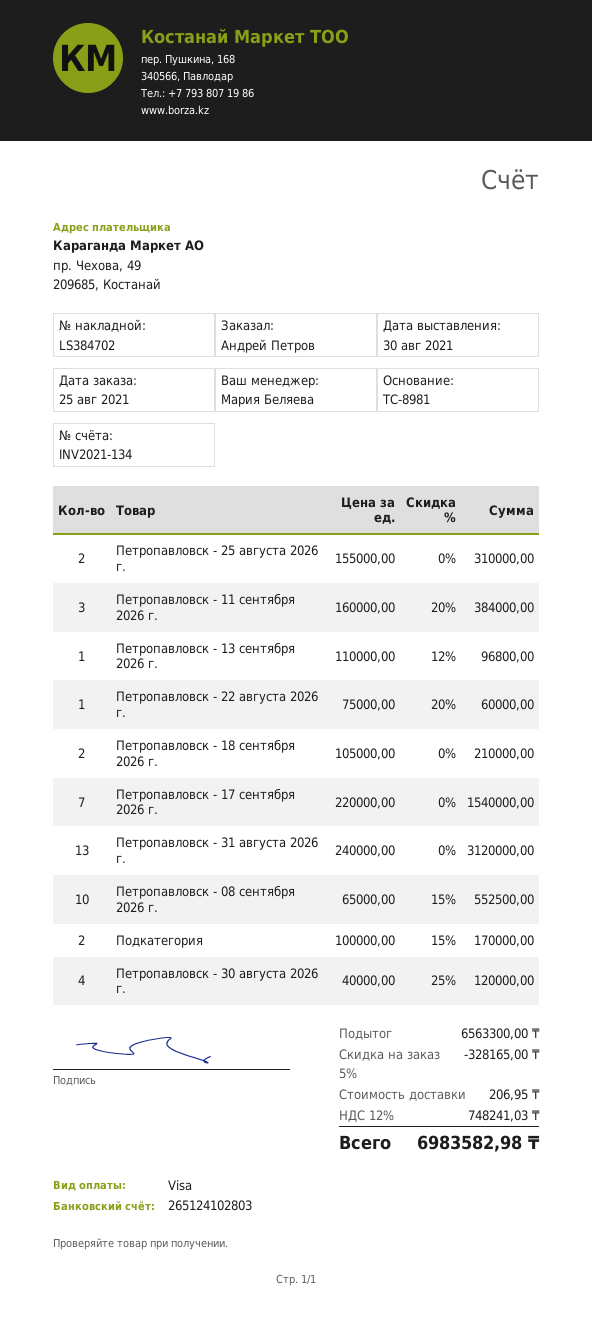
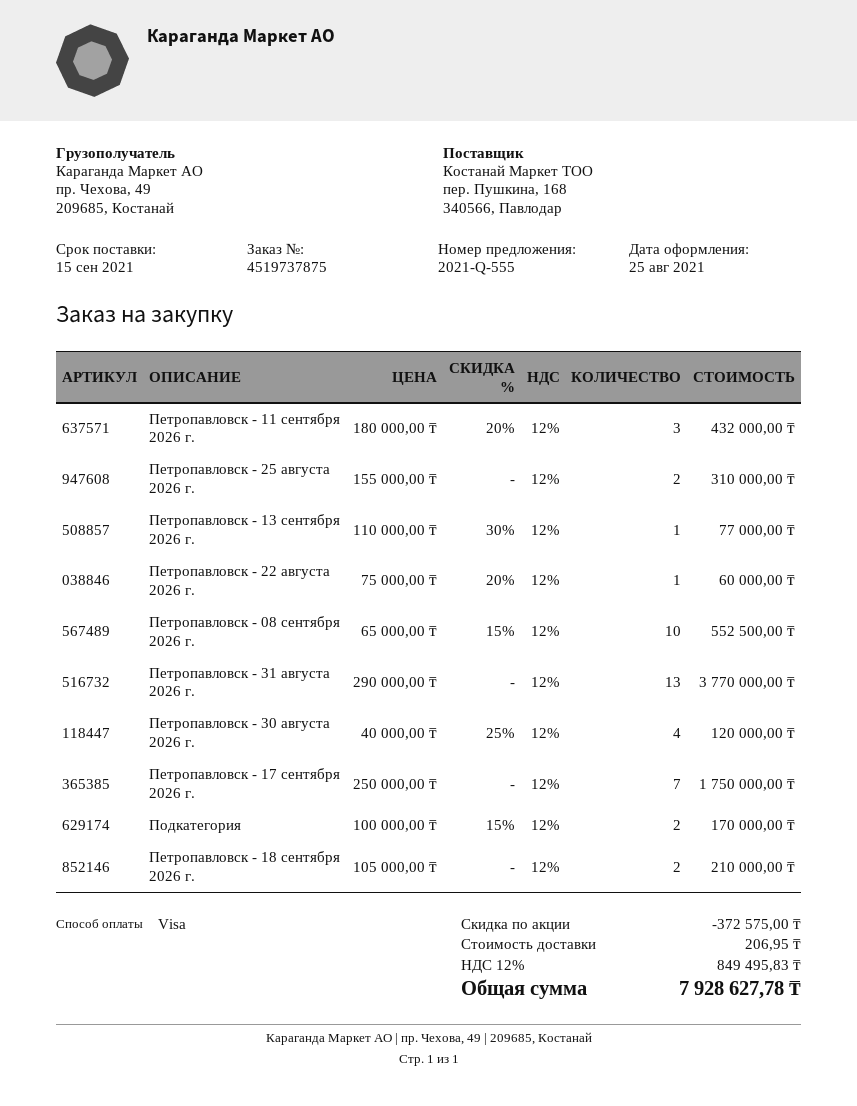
Петропавловск - 11 сентября 2026 г.: 3 x 160000.00 - 20% = 384000.00 -> 3 x 180000.00 - 20% = 432000.00
Петропавловск - 13 сентября 2026 г.: 1 x 110000.00 - 12% = 96800.00 -> 1 x 110000.00 - 30% = 77000.00
Петропавловск - 17 сентября 2026 г.: 7 x 220000.00 = 1540000.00 -> 7 x 250000.00 = 1750000.00
Петропавловск - 31 августа 2026 г.: 13 x 240000.00 = 3120000.00 -> 13 x 290000.00 = 3770000.00
discount: 328165.00 -> 372575.00
tax: 12% = 748241.03 -> 12% = 849495.83
total: 6983582.98 -> 7928627.78

